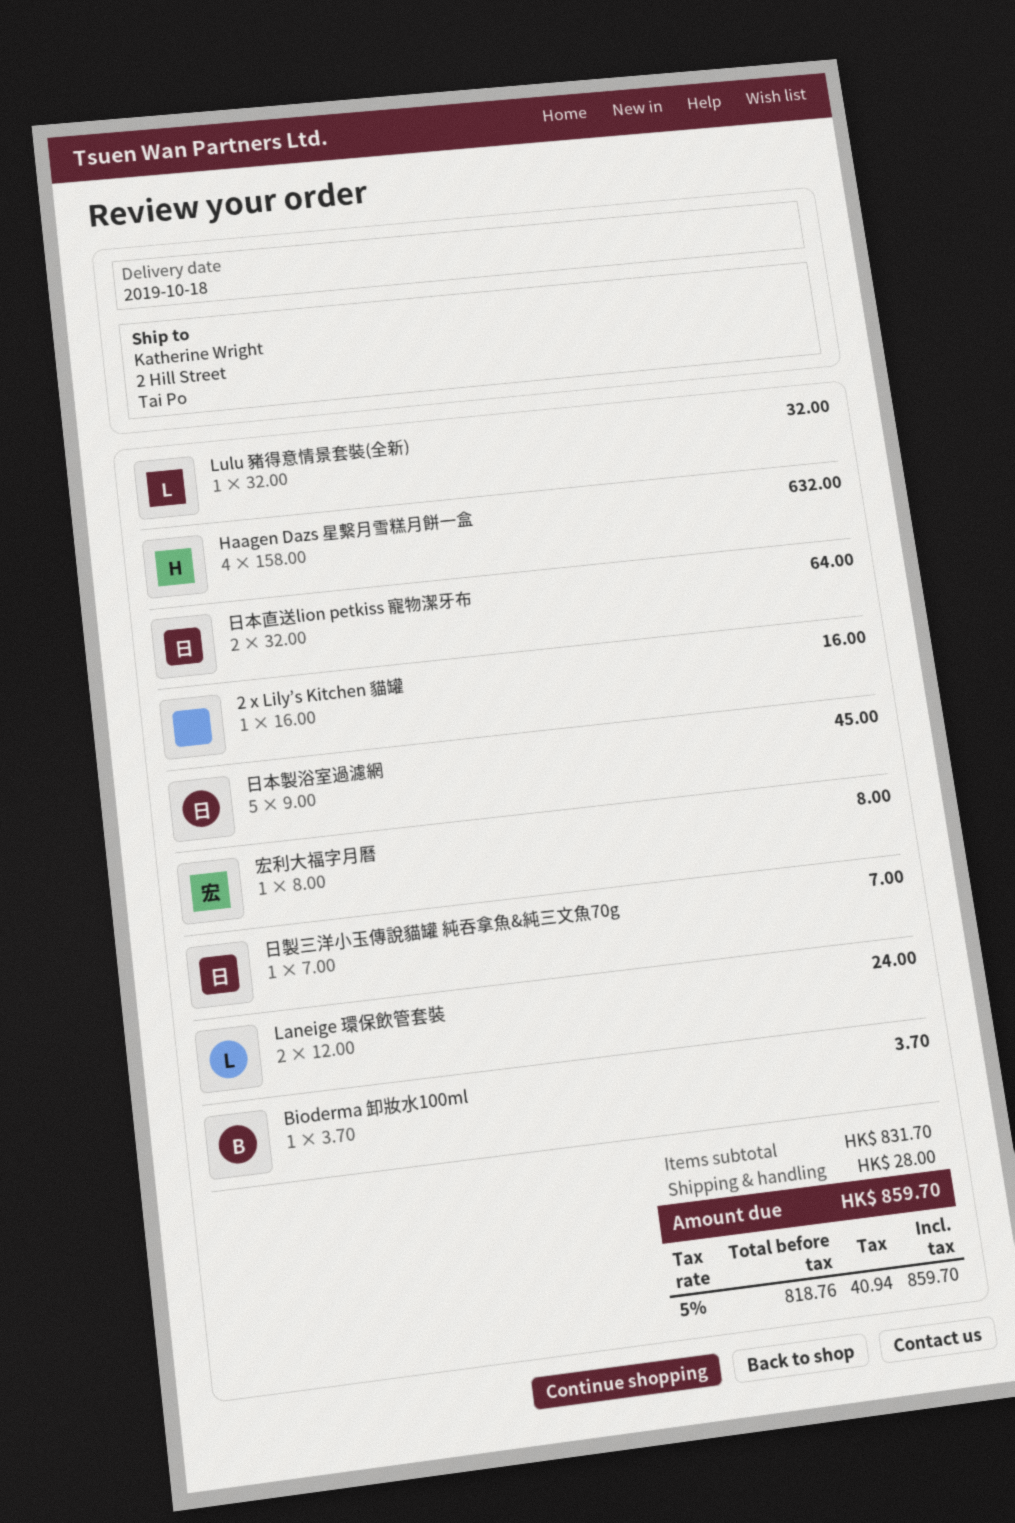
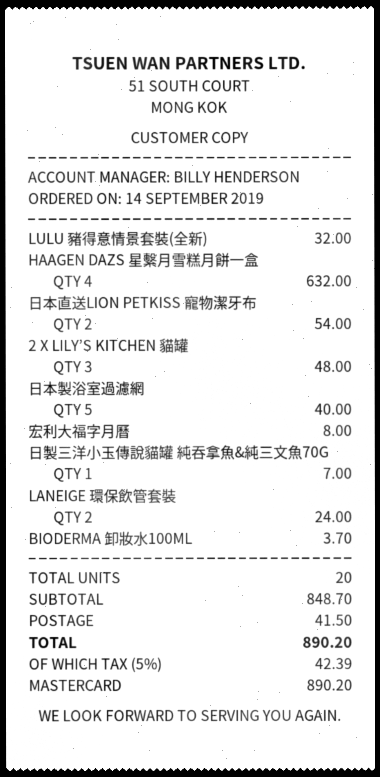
日本直送lion petkiss 寵物潔牙布: 2 for 64.00 -> 2 for 54.00
2 x Lily’s Kitchen 貓罐: 1 for 16.00 -> 3 for 48.00
日本製浴室過濾網: 5 for 45.00 -> 5 for 40.00
subtotal: 831.70 -> 848.70
shipping: 28.00 -> 41.50
tax: 5% = 40.94 -> 5% = 42.39
total: 859.70 -> 890.20

